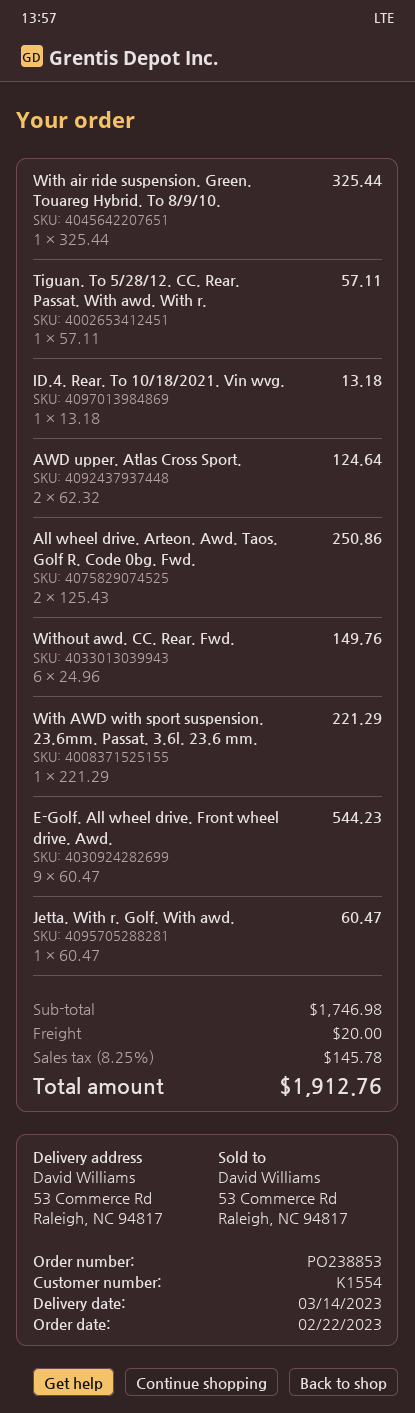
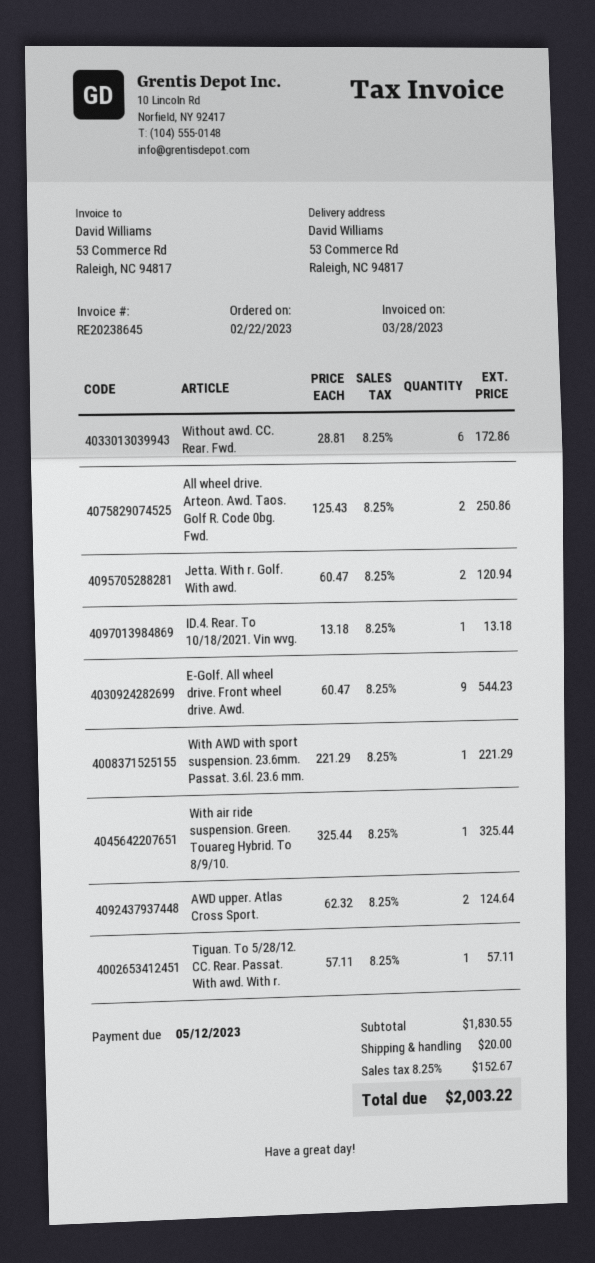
Without awd. CC. Rear. Fwd.: 6 x 24.96 = 149.76 -> 6 x 28.81 = 172.86
Jetta. With r. Golf. With awd.: 1 x 60.47 = 60.47 -> 2 x 60.47 = 120.94
subtotal: 1746.98 -> 1830.55
tax: 8.25% = 145.78 -> 8.25% = 152.67
total: 1912.76 -> 2003.22

